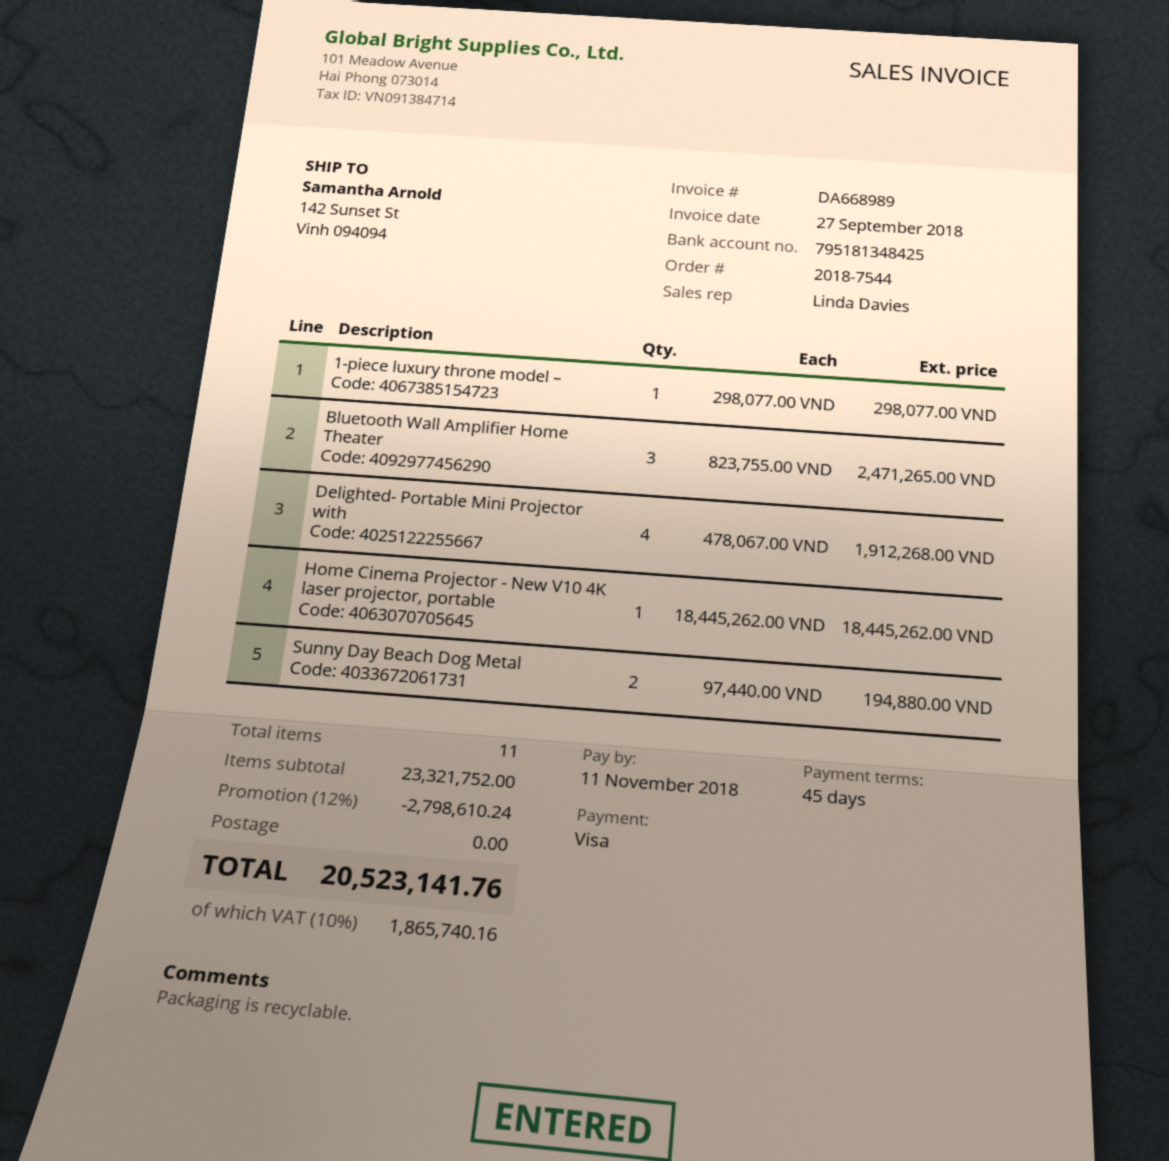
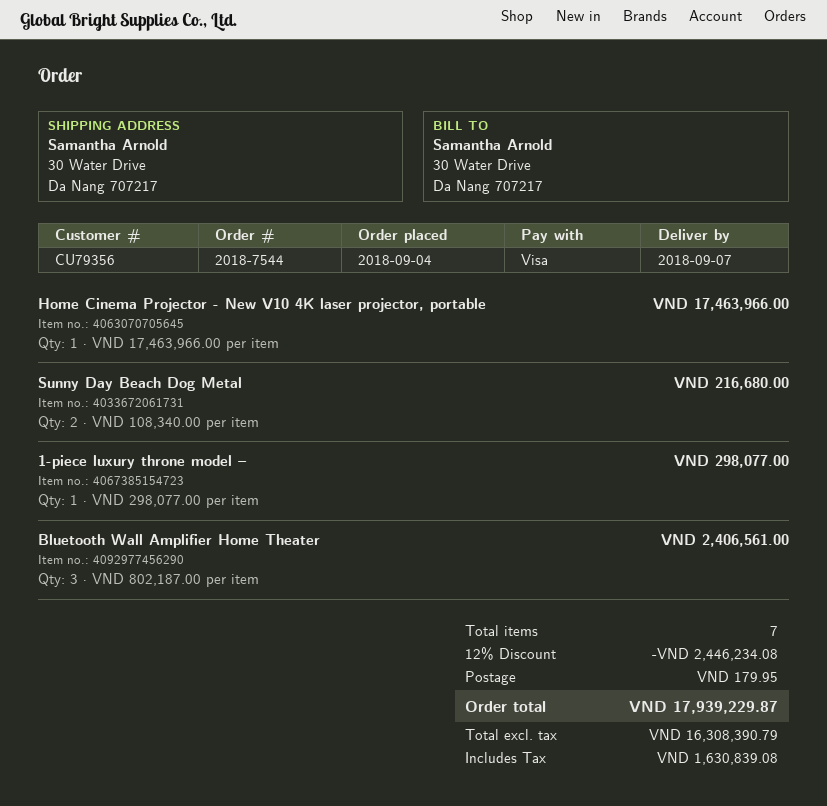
ship to: 142 Sunset St, Vinh 094094 -> 30 Water Drive, Da Nang 707217
Bluetooth Wall Amplifier Home Theater: 3 x 823755.00 = 2471265.00 -> 3 x 802187.00 = 2406561.00
Delighted- Portable Mini Projector with: 4 x 478067.00 = 1912268.00 -> none
Home Cinema Projector - New V10 4K laser projector, portable: 1 x 18445262.00 = 18445262.00 -> 1 x 17463966.00 = 17463966.00
Sunny Day Beach Dog Metal: 2 x 97440.00 = 194880.00 -> 2 x 108340.00 = 216680.00
total quantity: 11 -> 7
discount: 12% = 2798610.24 -> 12% = 2446234.08
shipping: 0.00 -> 179.95
tax: 1865740.16 -> 1630839.08
total: 20523141.76 -> 17939229.87

